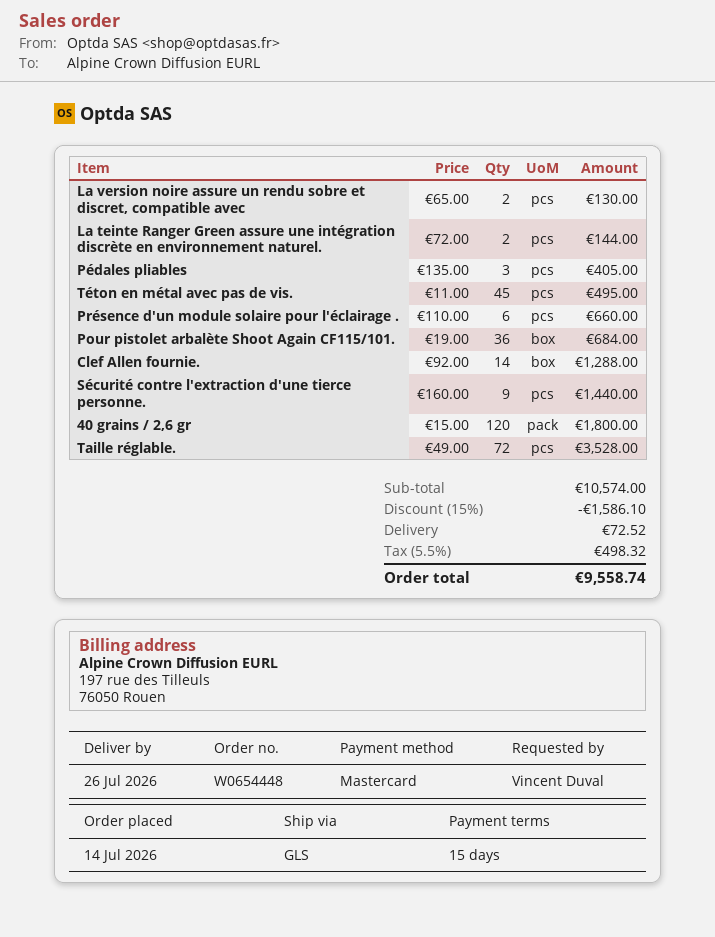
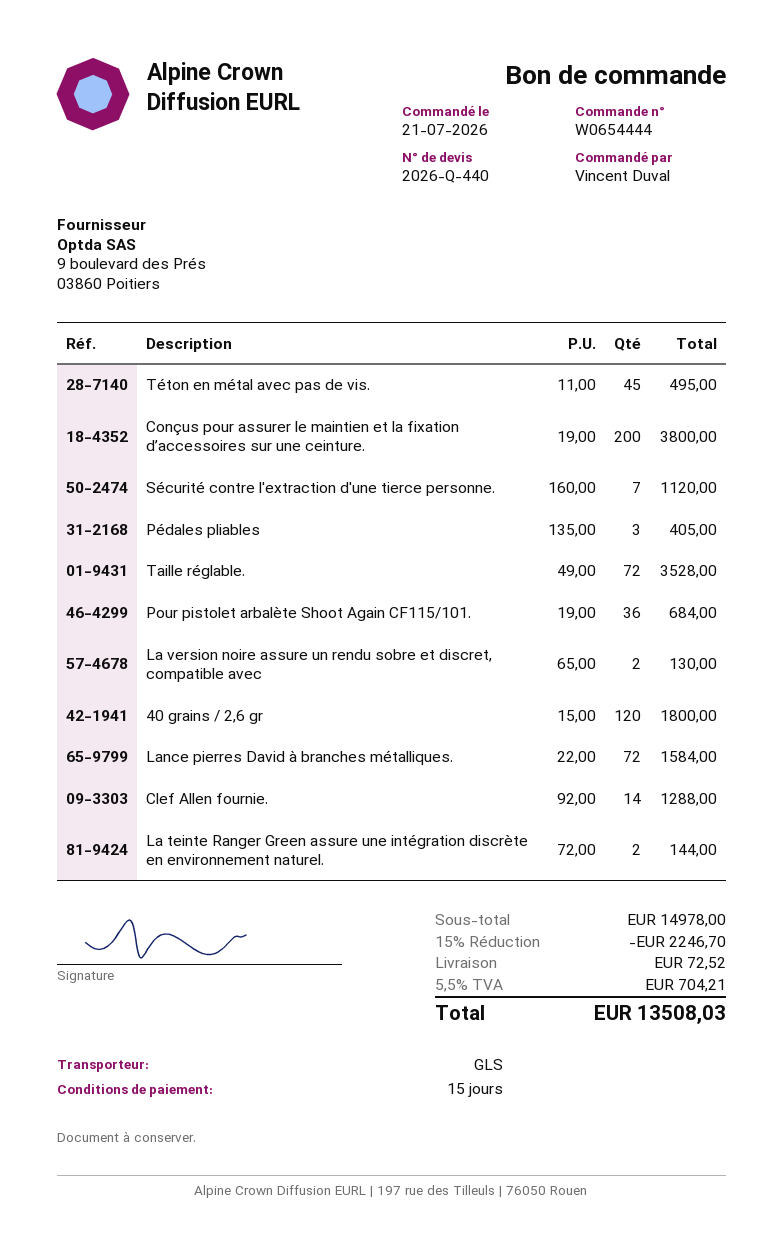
order number: W0654448 -> W0654444
order date: 2026-07-14 -> 2026-07-21
Présence d'un module solaire pour l'éclairage .: 6 x 110.00 = 660.00 -> none
Sécurité contre l'extraction d'une tierce personne.: 9 x 160.00 = 1440.00 -> 7 x 160.00 = 1120.00
Conçus pour assurer le maintien et la fixation d’accessoires sur une ceinture.: none -> 200 x 19.00 = 3800.00
Lance pierres David à branches métalliques.: none -> 72 x 22.00 = 1584.00
subtotal: 10574.00 -> 14978.00
discount: 15% = 1586.10 -> 15% = 2246.70
tax: 5.5% = 498.32 -> 5.5% = 704.21
total: 9558.74 -> 13508.03

